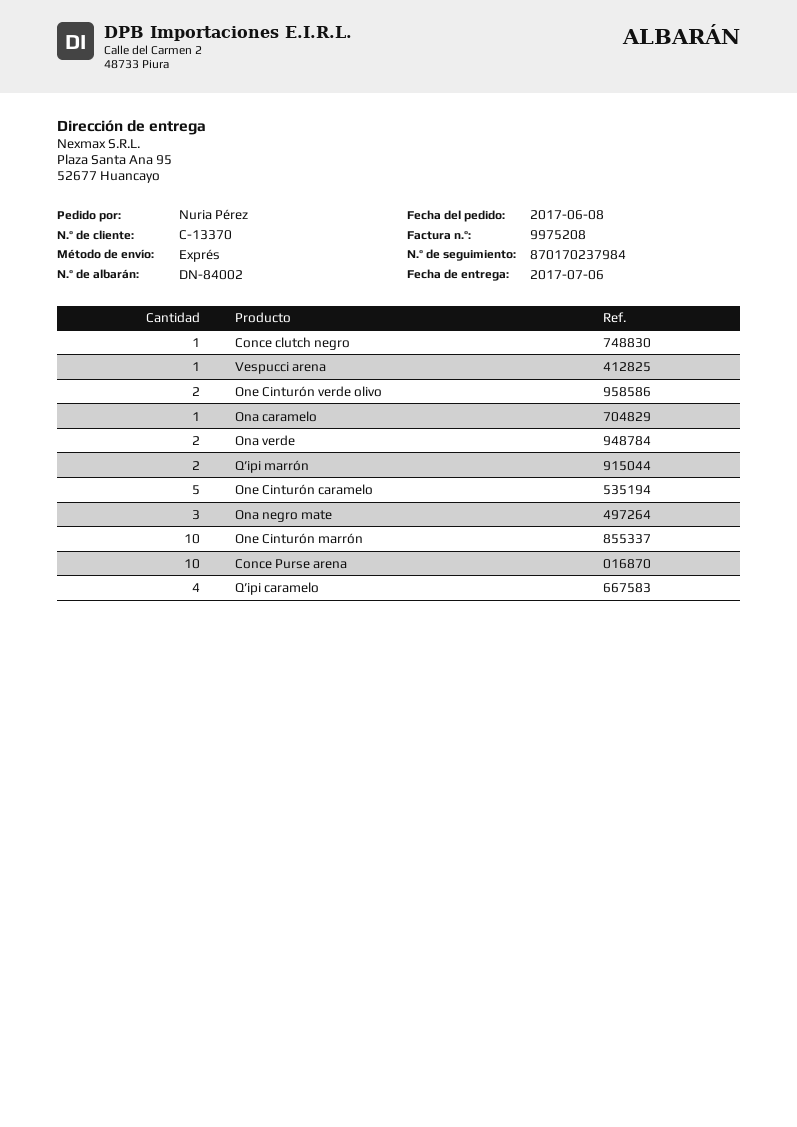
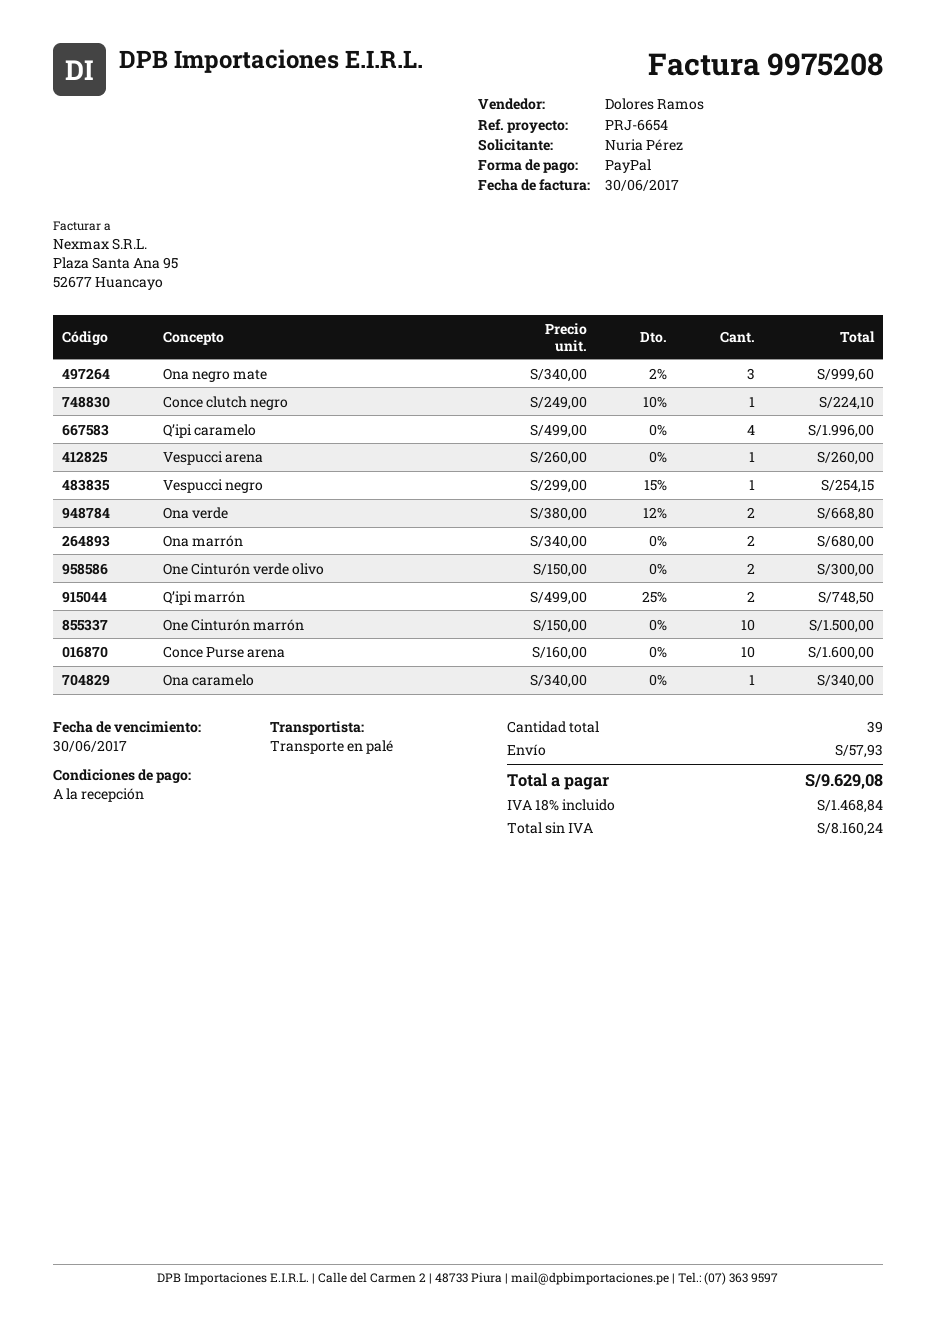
shipping method: express -> pallet freight
One Cinturón caramelo: 5 -> none
Vespucci negro: none -> 1
Ona marrón: none -> 2

